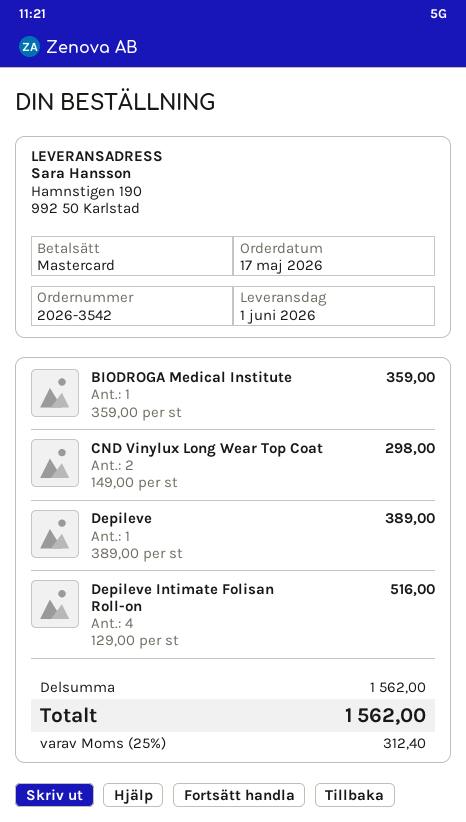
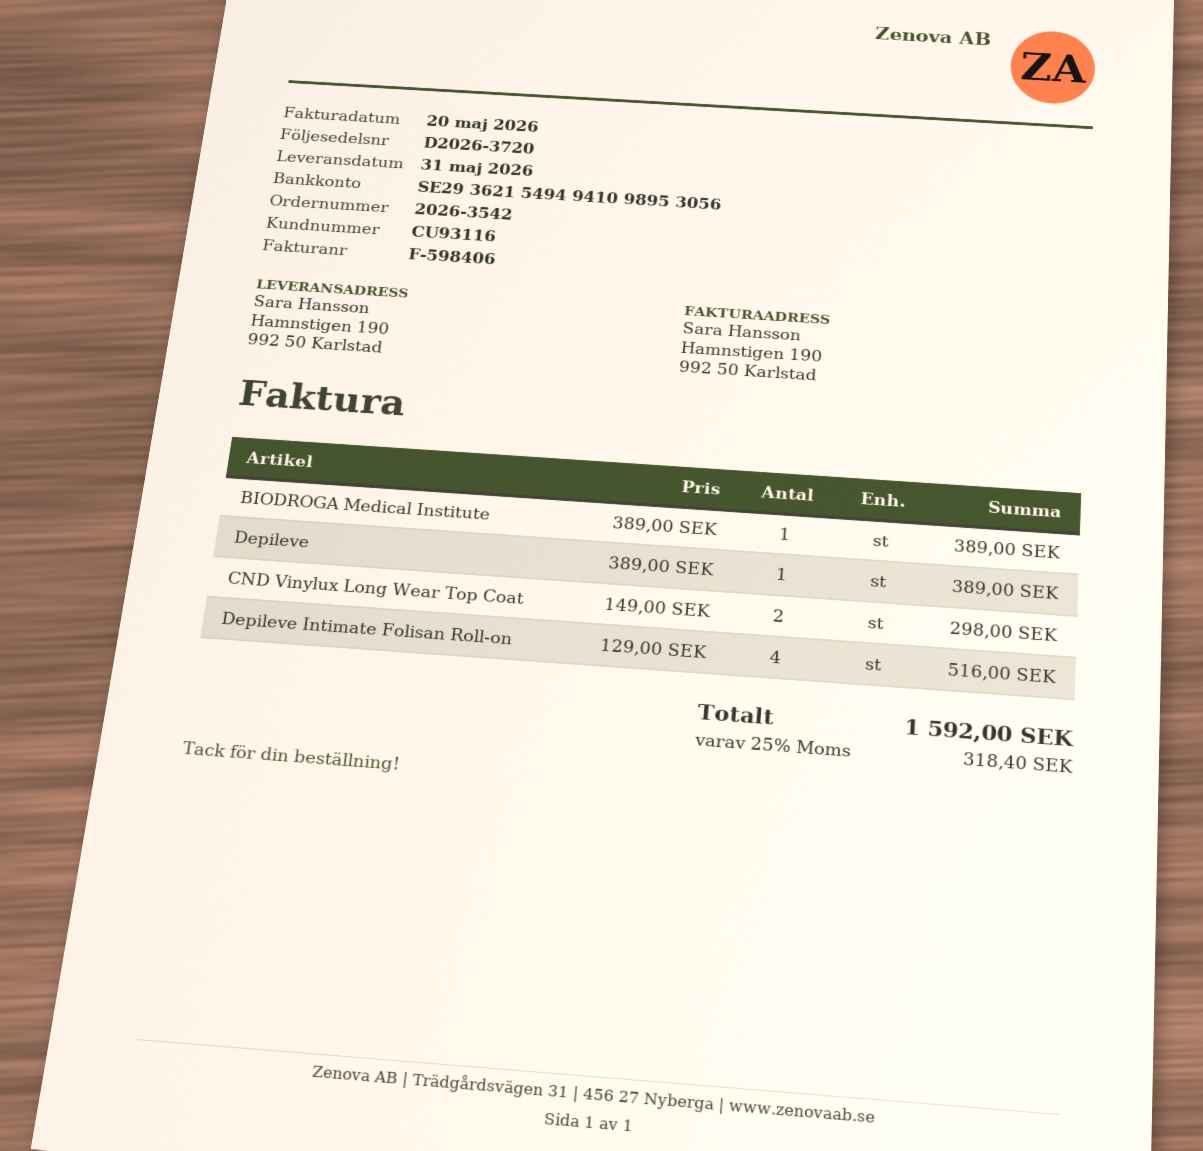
delivery date: 2026-06-01 -> 2026-05-31
BIODROGA Medical Institute: 1 x 359.00 = 359.00 -> 1 x 389.00 = 389.00
tax: 25% = 312.40 -> 25% = 318.40
total: 1562.00 -> 1592.00

